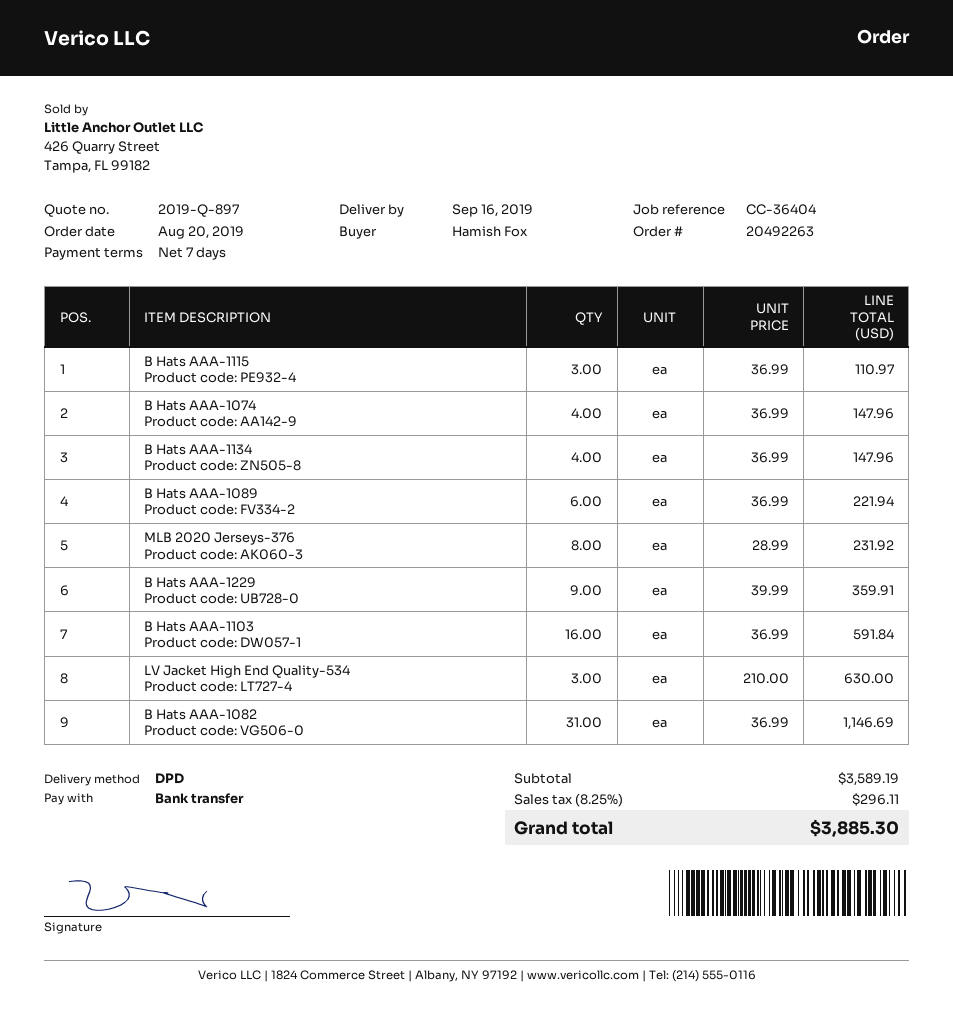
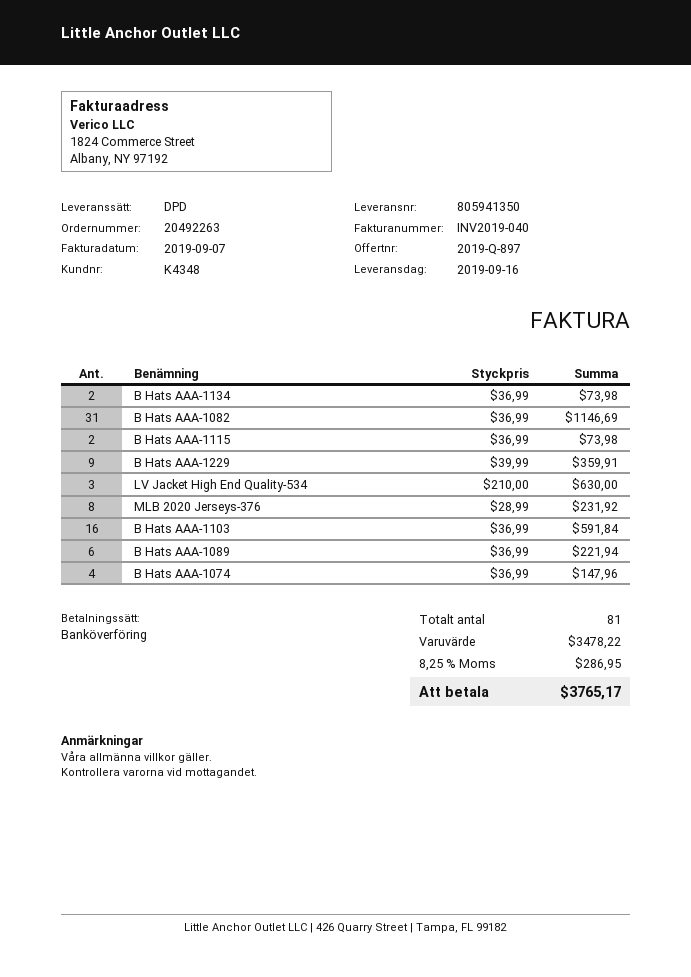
B Hats AAA-1115: 3 x 36.99 = 110.97 -> 2 x 36.99 = 73.98
B Hats AAA-1134: 4 x 36.99 = 147.96 -> 2 x 36.99 = 73.98
subtotal: 3589.19 -> 3478.22
tax: 8.25% = 296.11 -> 8.25% = 286.95
total: 3885.30 -> 3765.17

